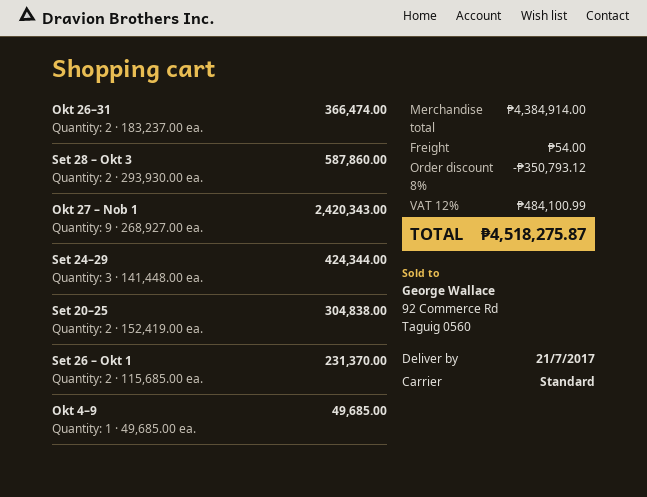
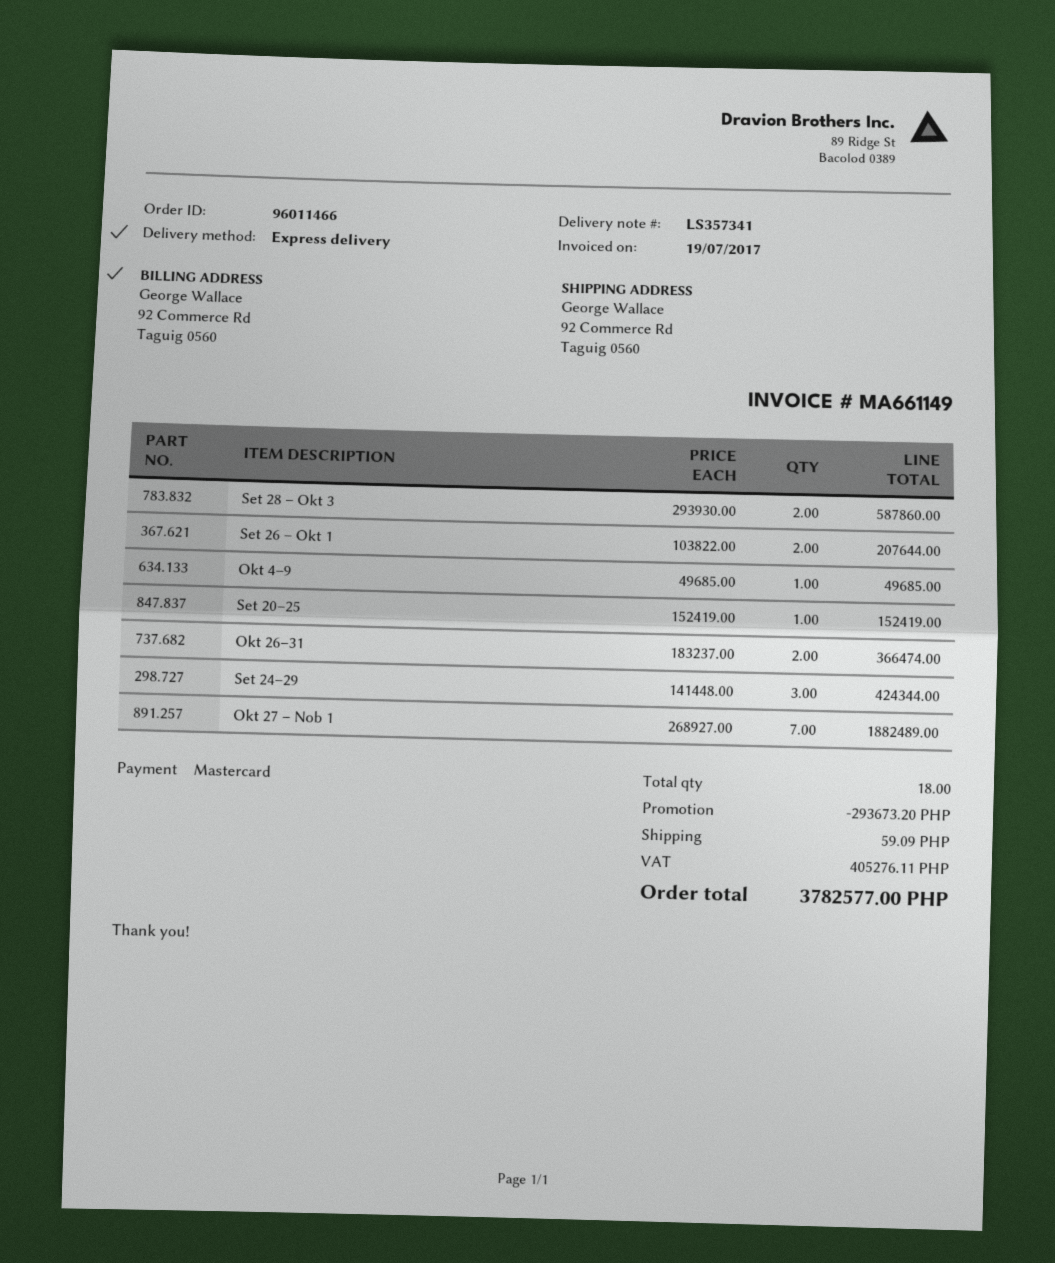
shipping method: standard -> express
Okt 27 – Nob 1: 9 x 268927.00 = 2420343.00 -> 7 x 268927.00 = 1882489.00
Set 20–25: 2 x 152419.00 = 304838.00 -> 1 x 152419.00 = 152419.00
Set 26 – Okt 1: 2 x 115685.00 = 231370.00 -> 2 x 103822.00 = 207644.00
discount: 350793.12 -> 293673.20
shipping: 54.00 -> 59.09
tax: 484100.99 -> 405276.11
total: 4518275.87 -> 3782577.00

